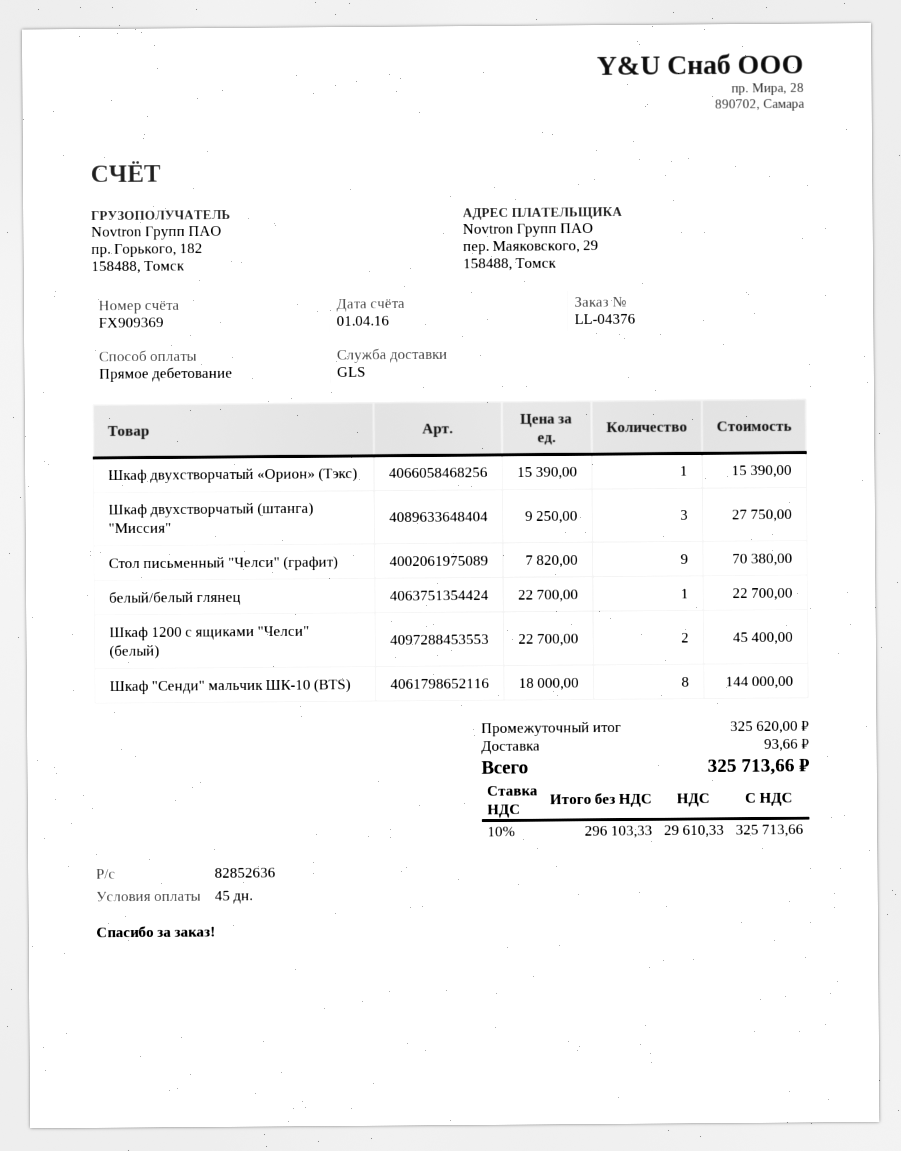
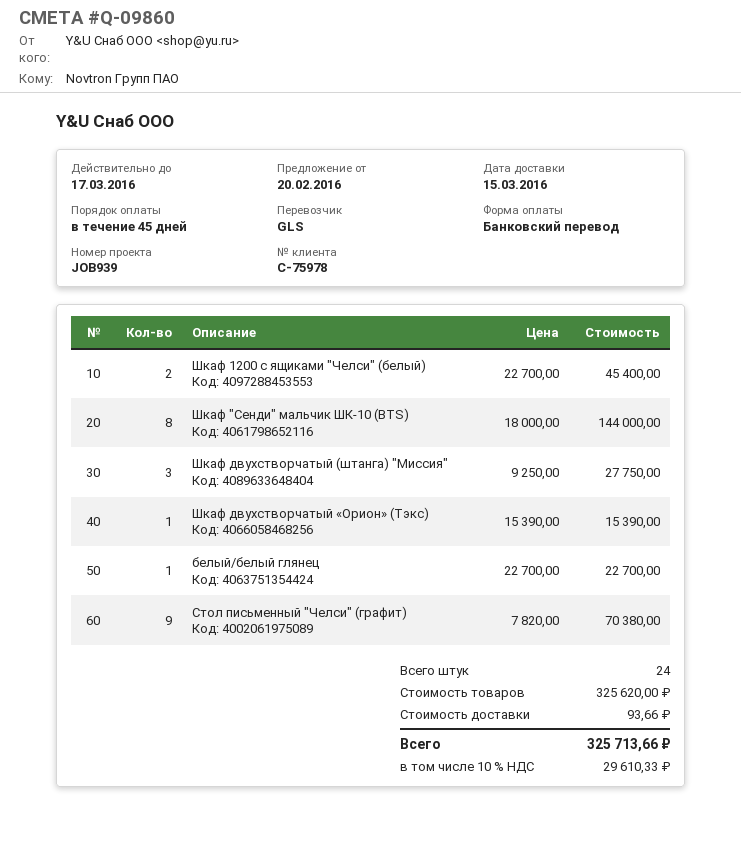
payment method: direct debit -> bank transfer

